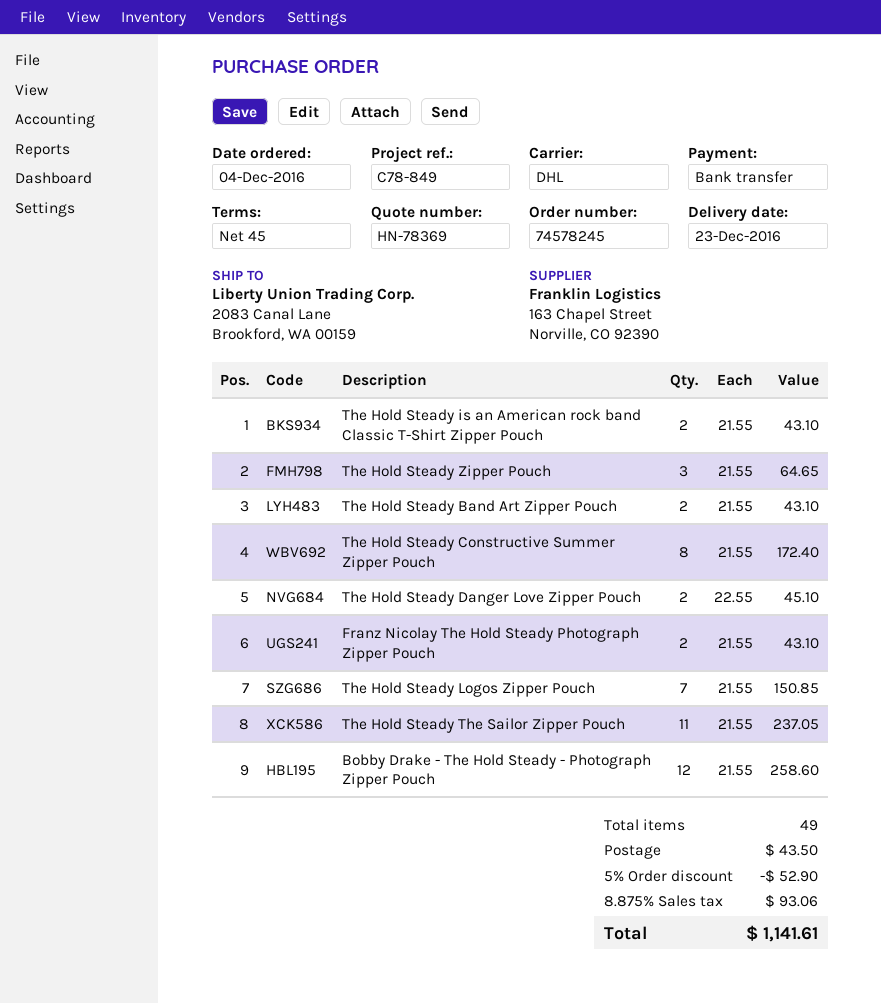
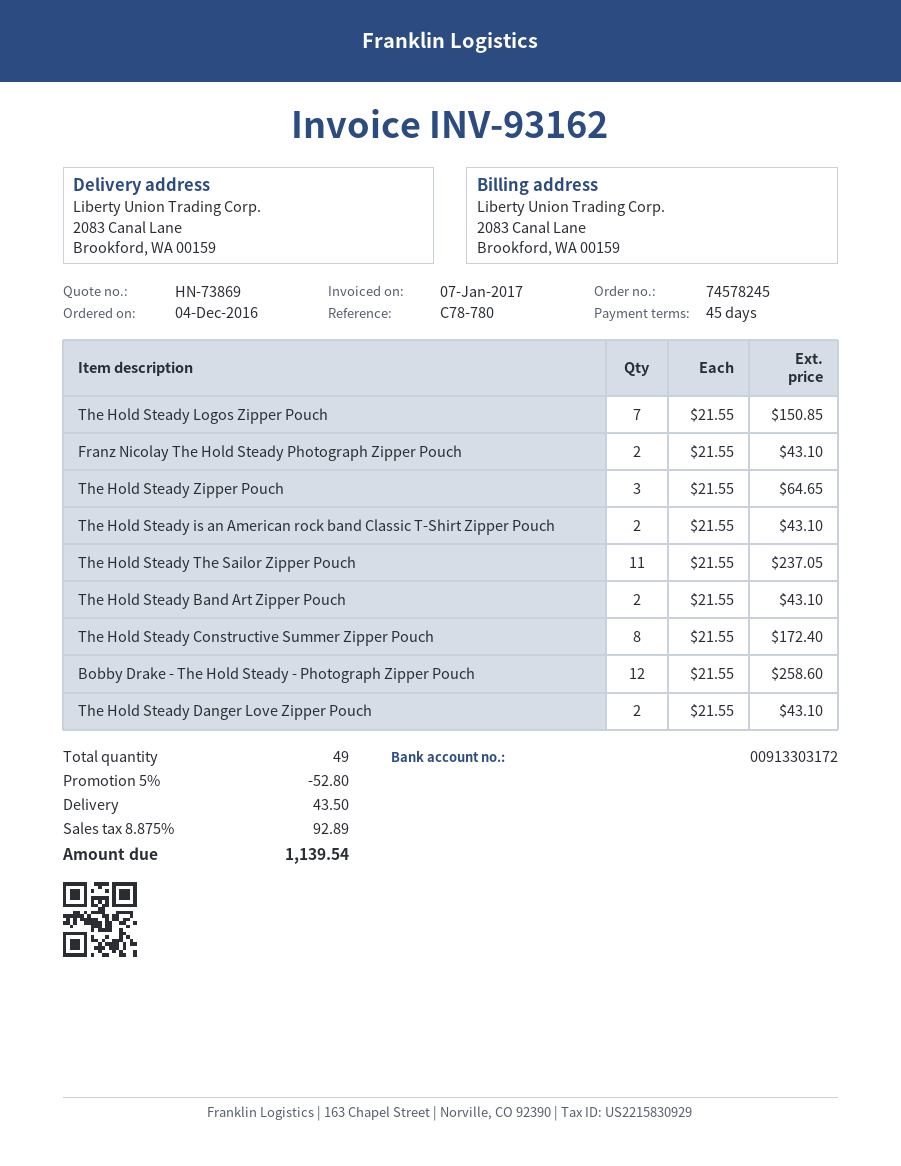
quote number: HN-78369 -> HN-73869
reference: C78-849 -> C78-780
The Hold Steady Danger Love Zipper Pouch: 2 x 22.55 = 45.10 -> 2 x 21.55 = 43.10
discount: 5% = 52.90 -> 5% = 52.80
tax: 8.875% = 93.06 -> 8.875% = 92.89
total: 1141.61 -> 1139.54

